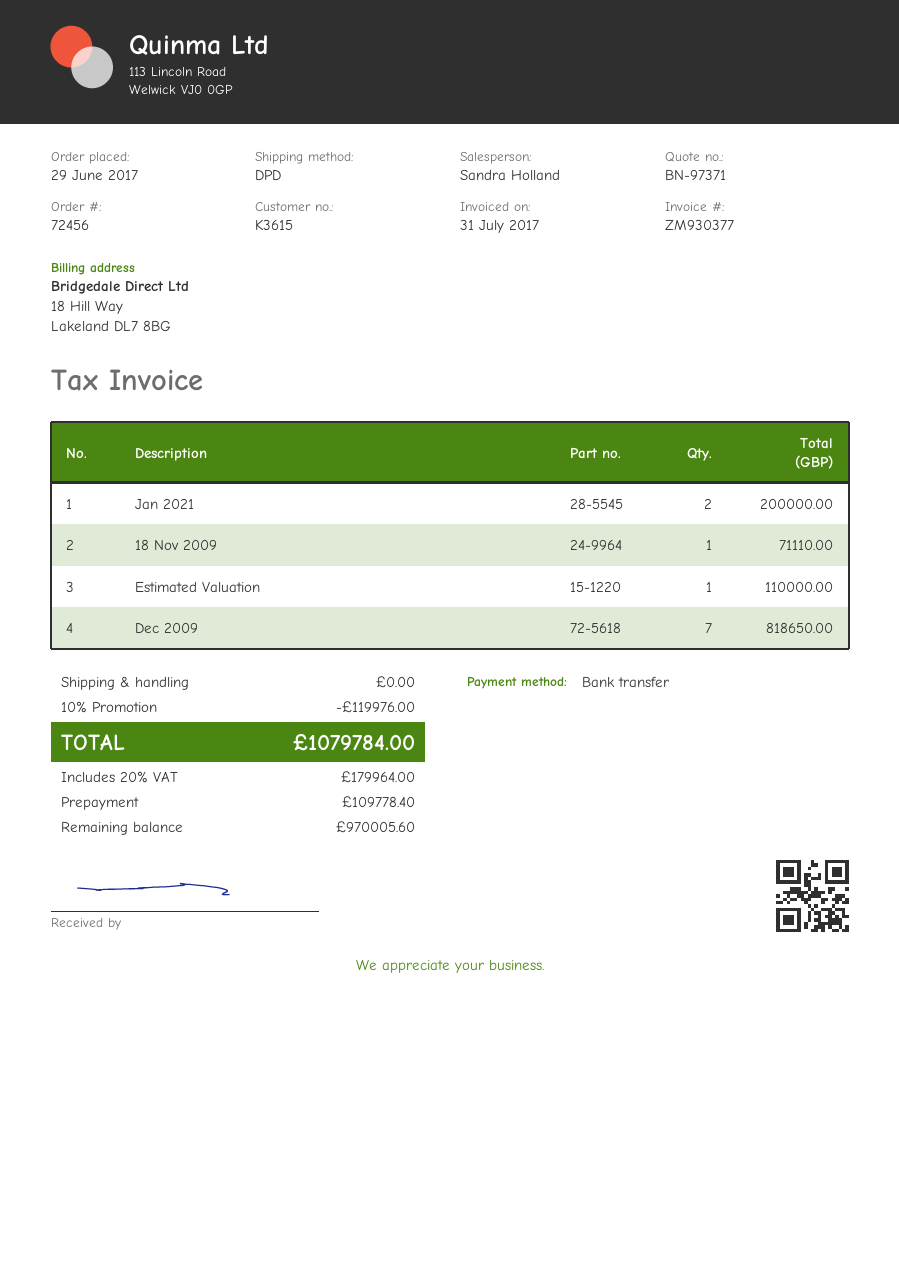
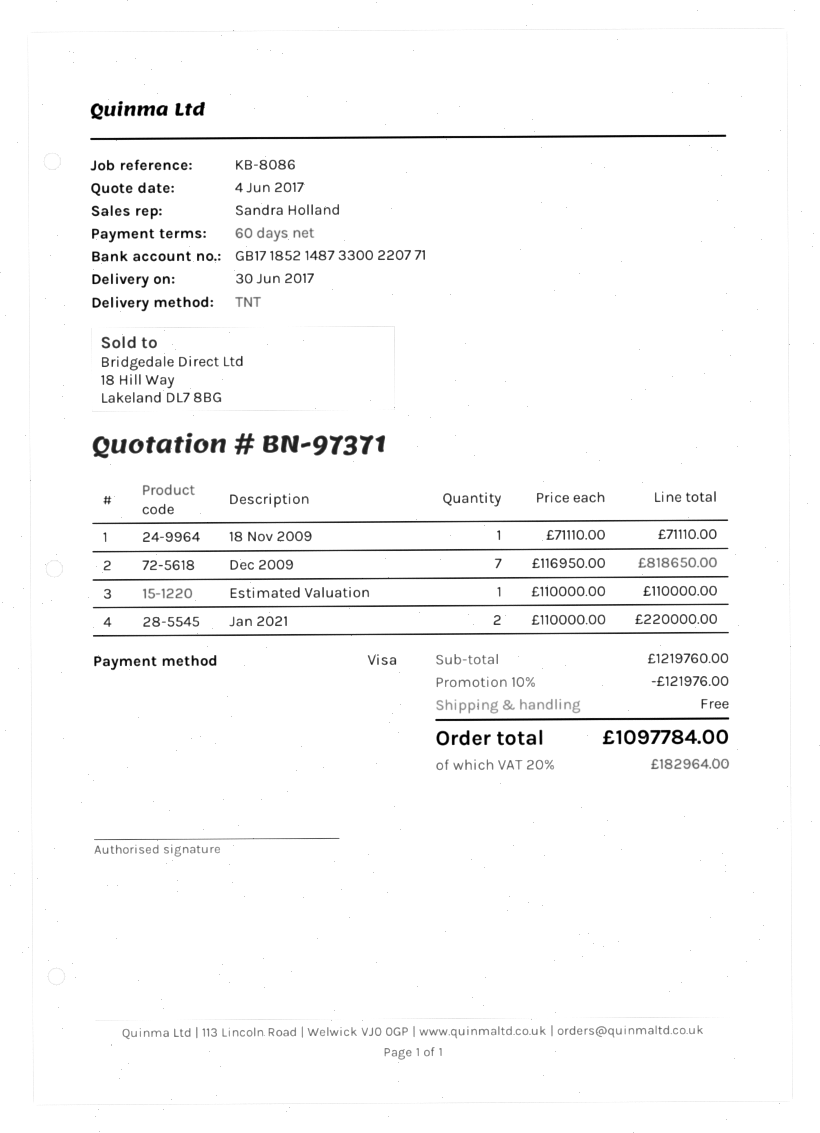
payment method: bank transfer -> Visa
shipping method: DPD -> TNT
Jan 2021: 2 for 200000.00 -> 2 for 220000.00
discount: 10% = 119976.00 -> 10% = 121976.00
tax: 20% = 179964.00 -> 20% = 182964.00
total: 1079784.00 -> 1097784.00

